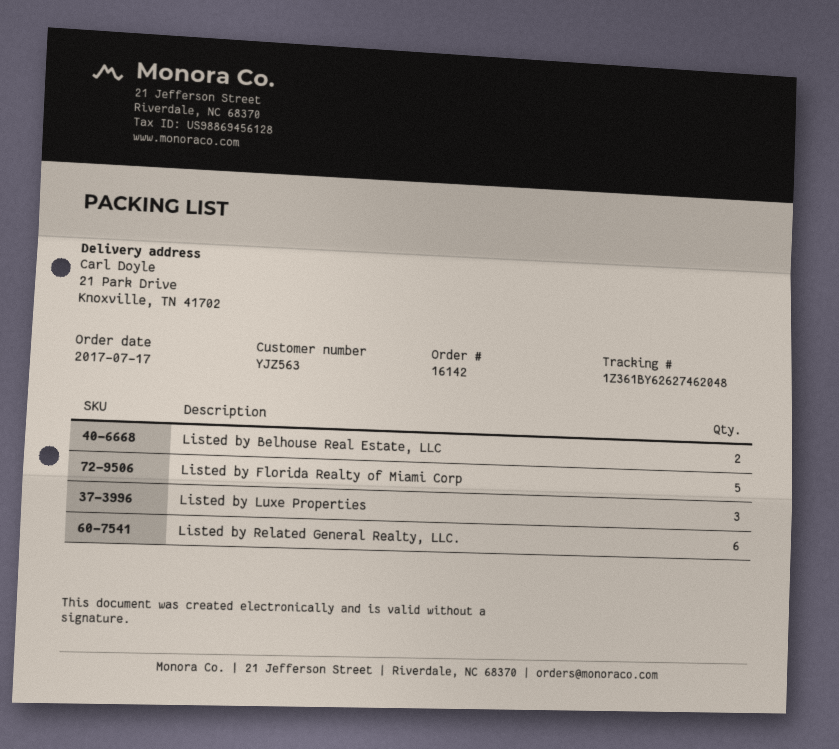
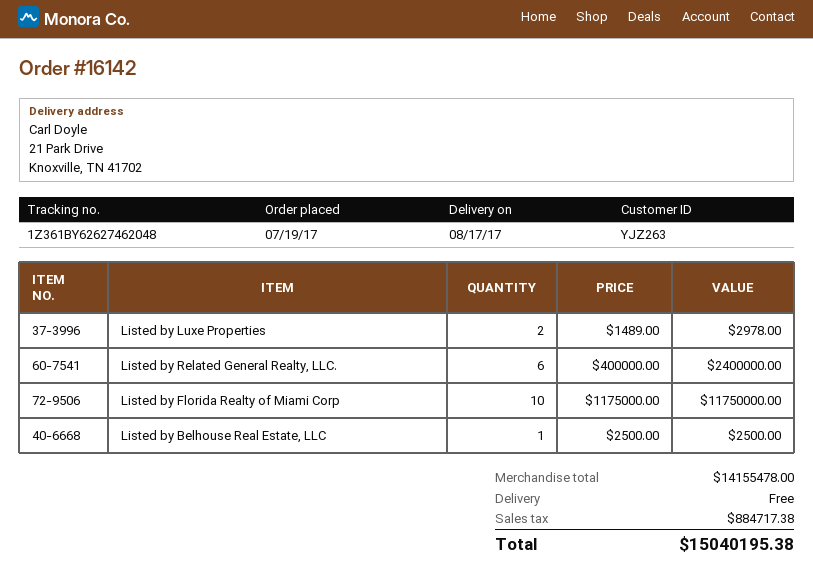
order date: 2017-07-17 -> 2017-07-19
customer number: YJZ563 -> YJZ263
Listed by Belhouse Real Estate, LLC: 2 -> 1
Listed by Florida Realty of Miami Corp: 5 -> 10
Listed by Luxe Properties: 3 -> 2

